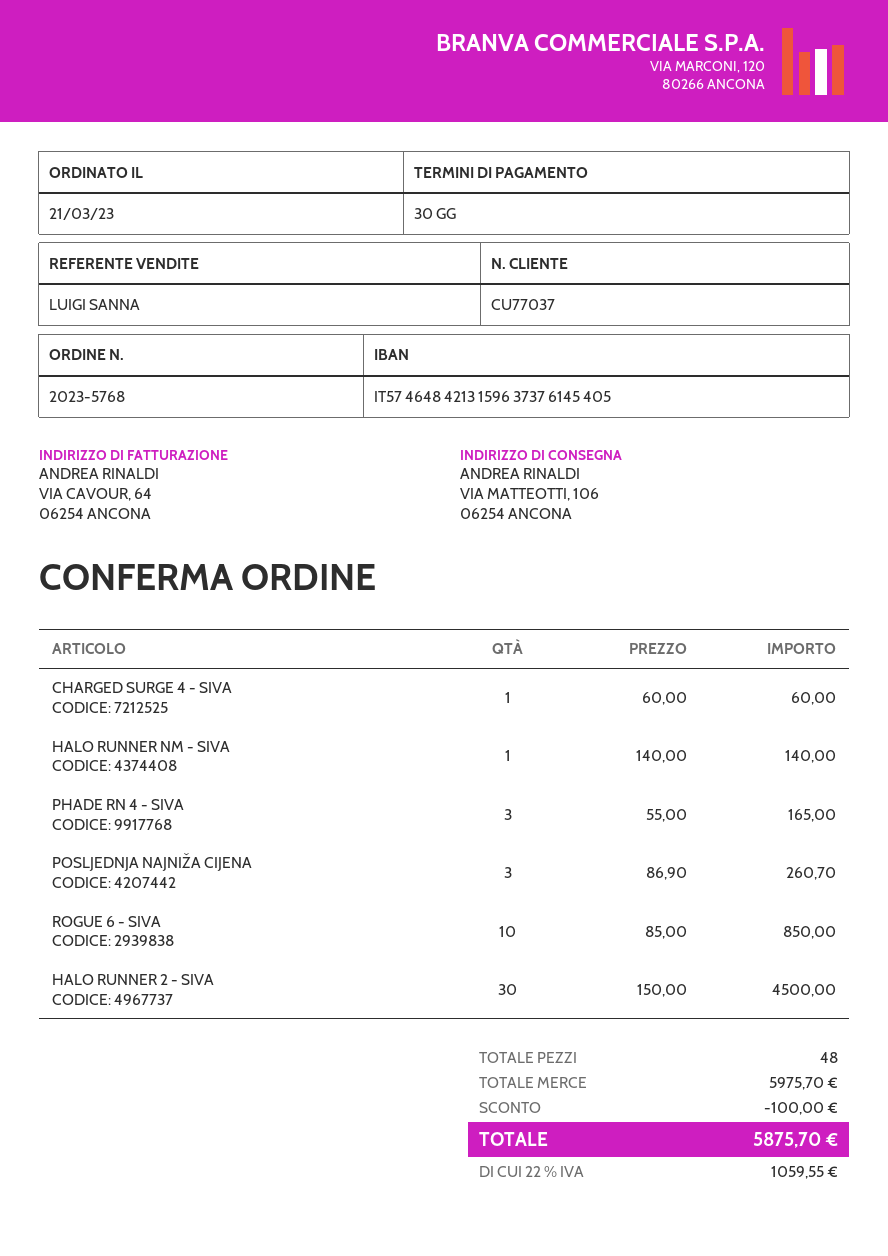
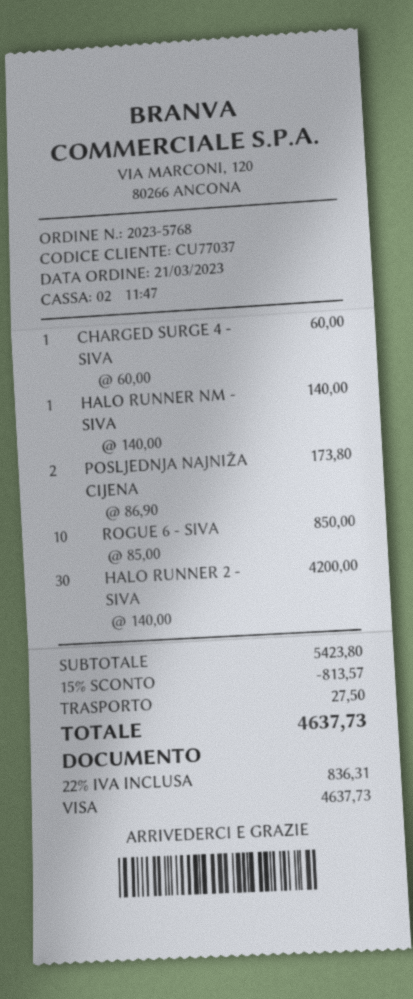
PHADE RN 4 - SIVA: 3 x 55.00 = 165.00 -> none
POSLJEDNJA NAJNIŽA CIJENA: 3 x 86.90 = 260.70 -> 2 x 86.90 = 173.80
HALO RUNNER 2 - SIVA: 30 x 150.00 = 4500.00 -> 30 x 140.00 = 4200.00
subtotal: 5975.70 -> 5423.80
discount: 100.00 -> 813.57
shipping: none -> 27.50
tax: 22% = 1059.55 -> 22% = 836.31
total: 5875.70 -> 4637.73

